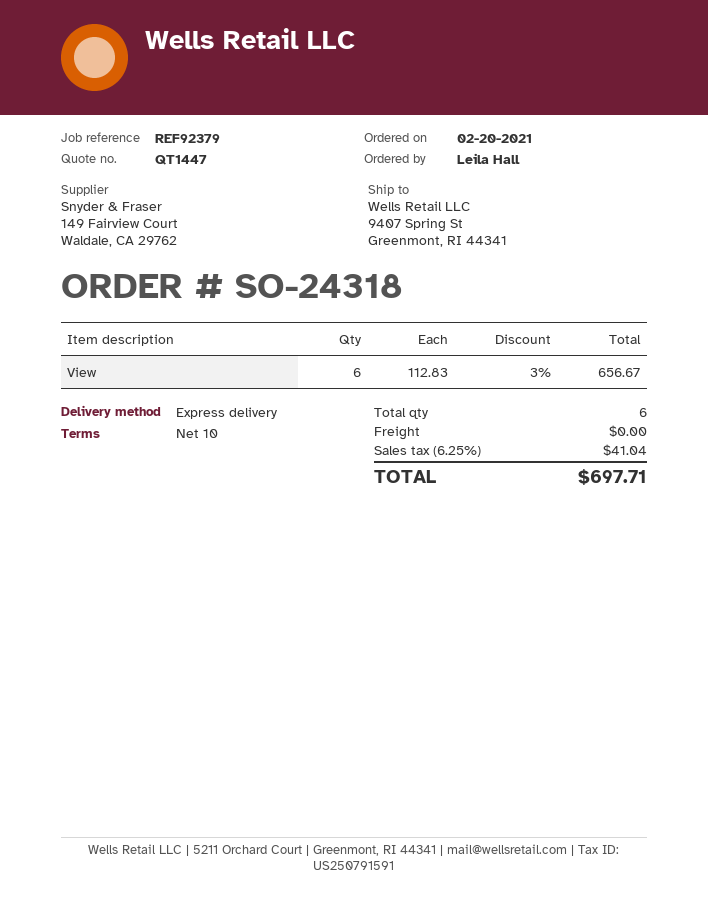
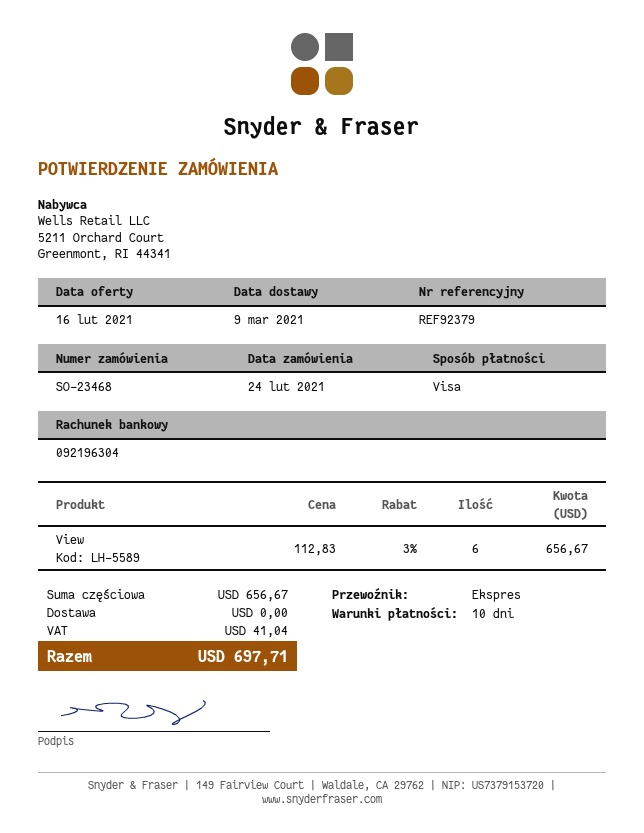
order number: SO-24318 -> SO-23468
order date: 2021-02-20 -> 2021-02-24

